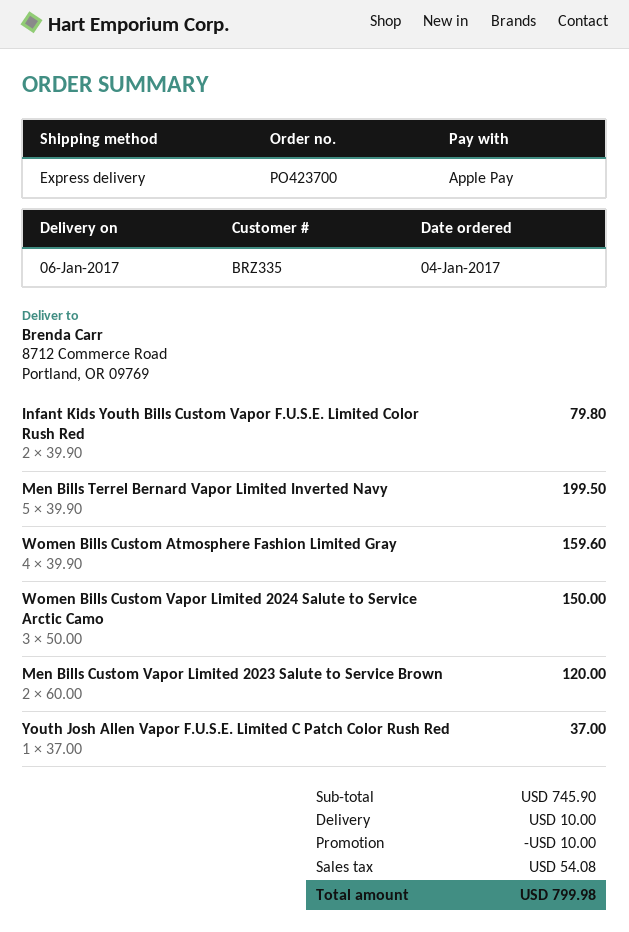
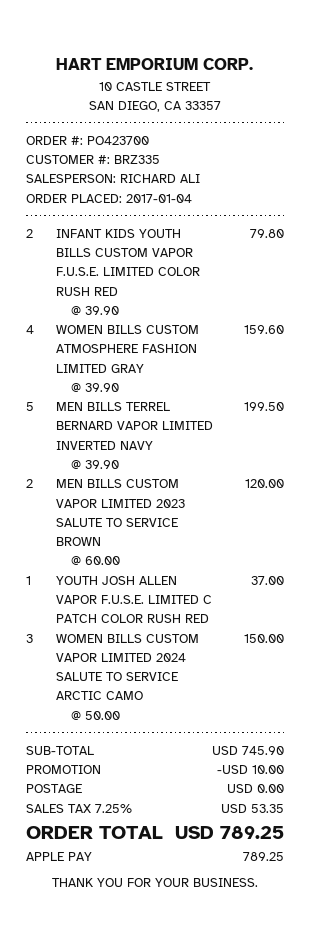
shipping: 10.00 -> 0.00
tax: 54.08 -> 53.35
total: 799.98 -> 789.25

